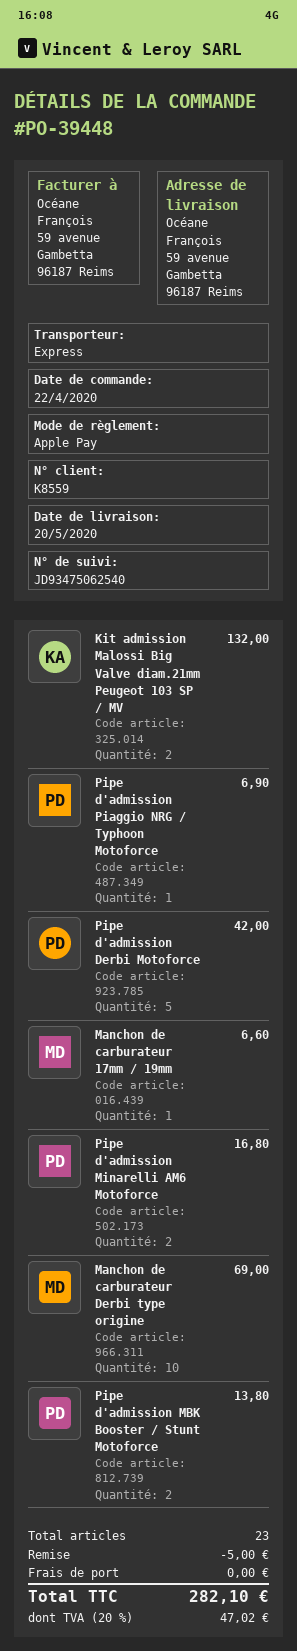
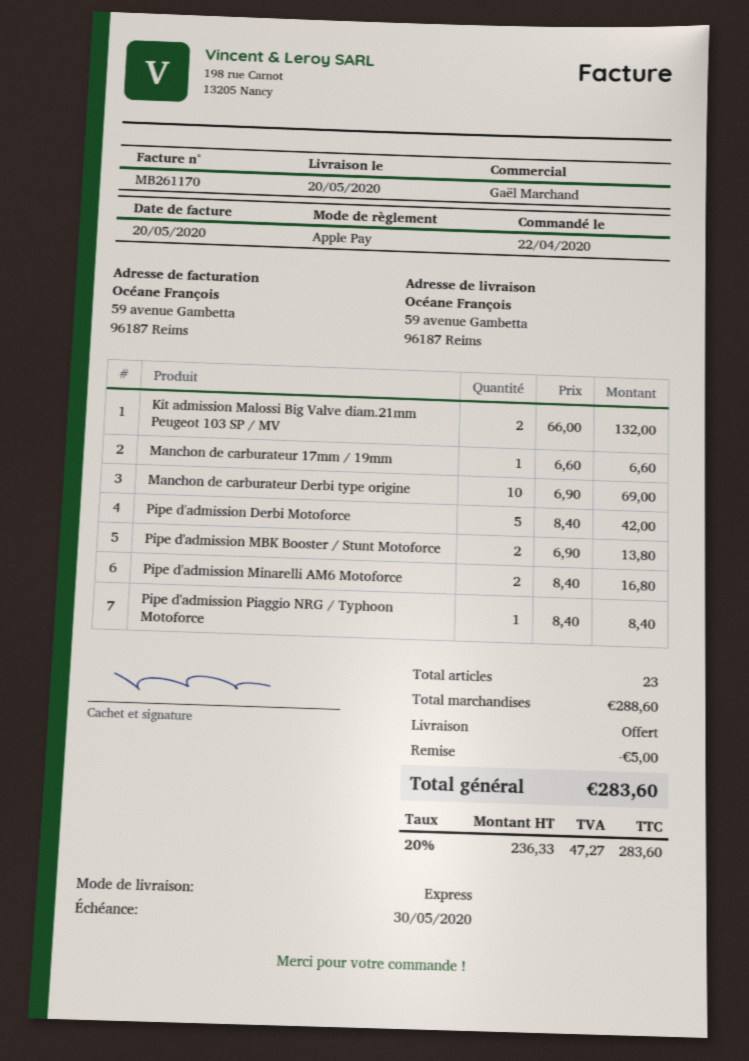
Pipe d'admission Piaggio NRG / Typhoon Motoforce: 1 for 6.90 -> 1 for 8.40
tax: 20% = 47.02 -> 20% = 47.27
total: 282.10 -> 283.60

